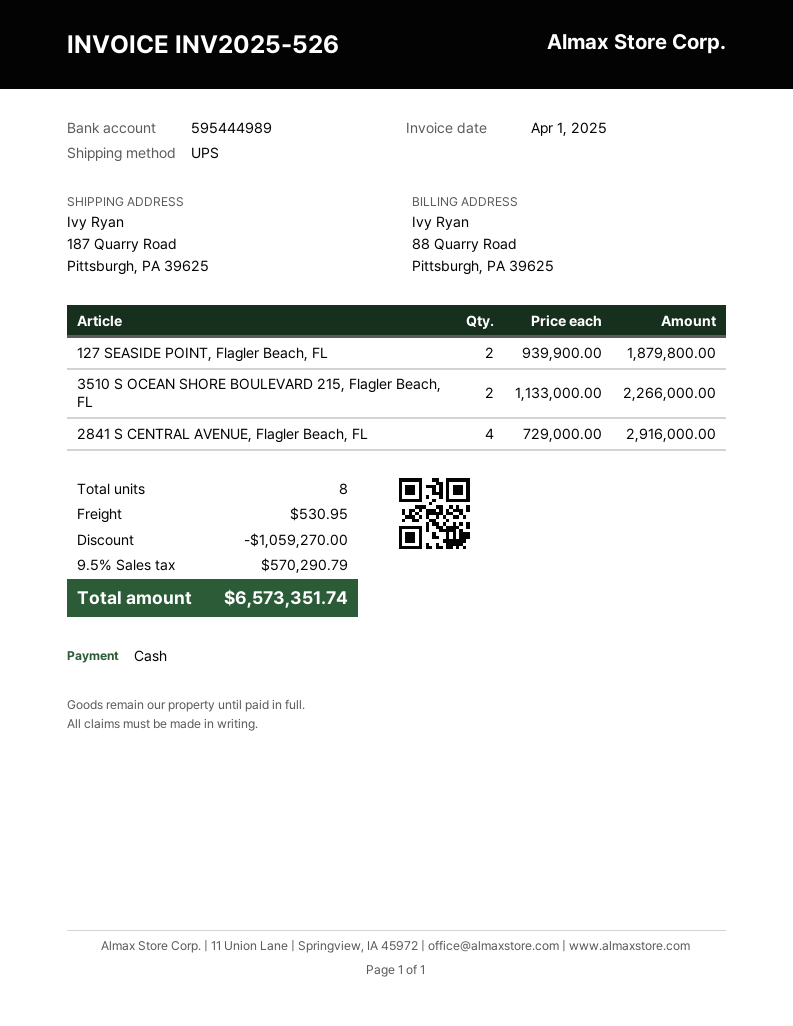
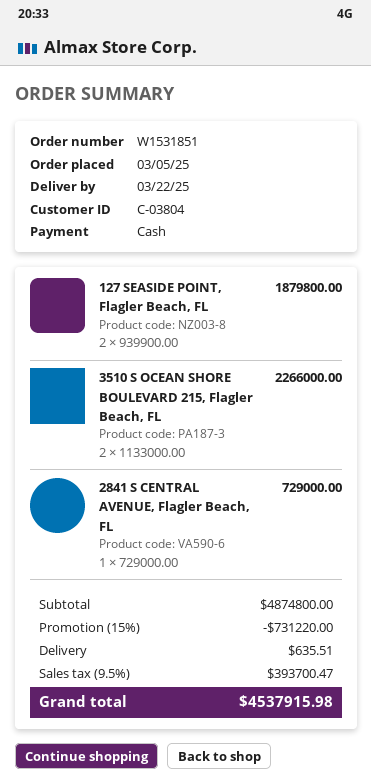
2841 S CENTRAL AVENUE, Flagler Beach, FL: 4 x 729000.00 = 2916000.00 -> 1 x 729000.00 = 729000.00
discount: 1059270.00 -> 731220.00
shipping: 530.95 -> 635.51
tax: 9.5% = 570290.79 -> 9.5% = 393700.47
total: 6573351.74 -> 4537915.98

